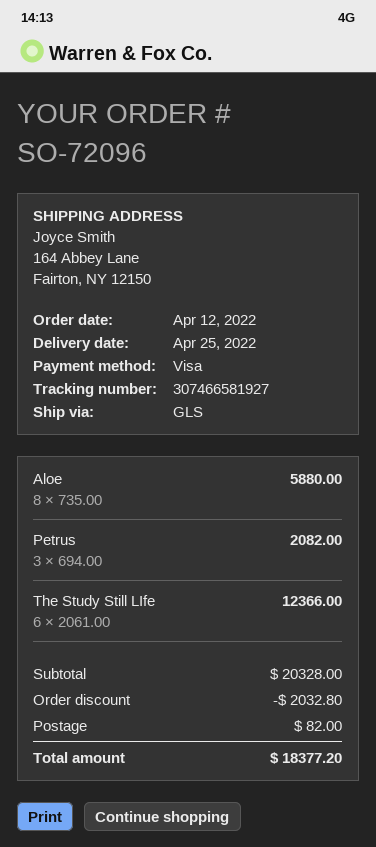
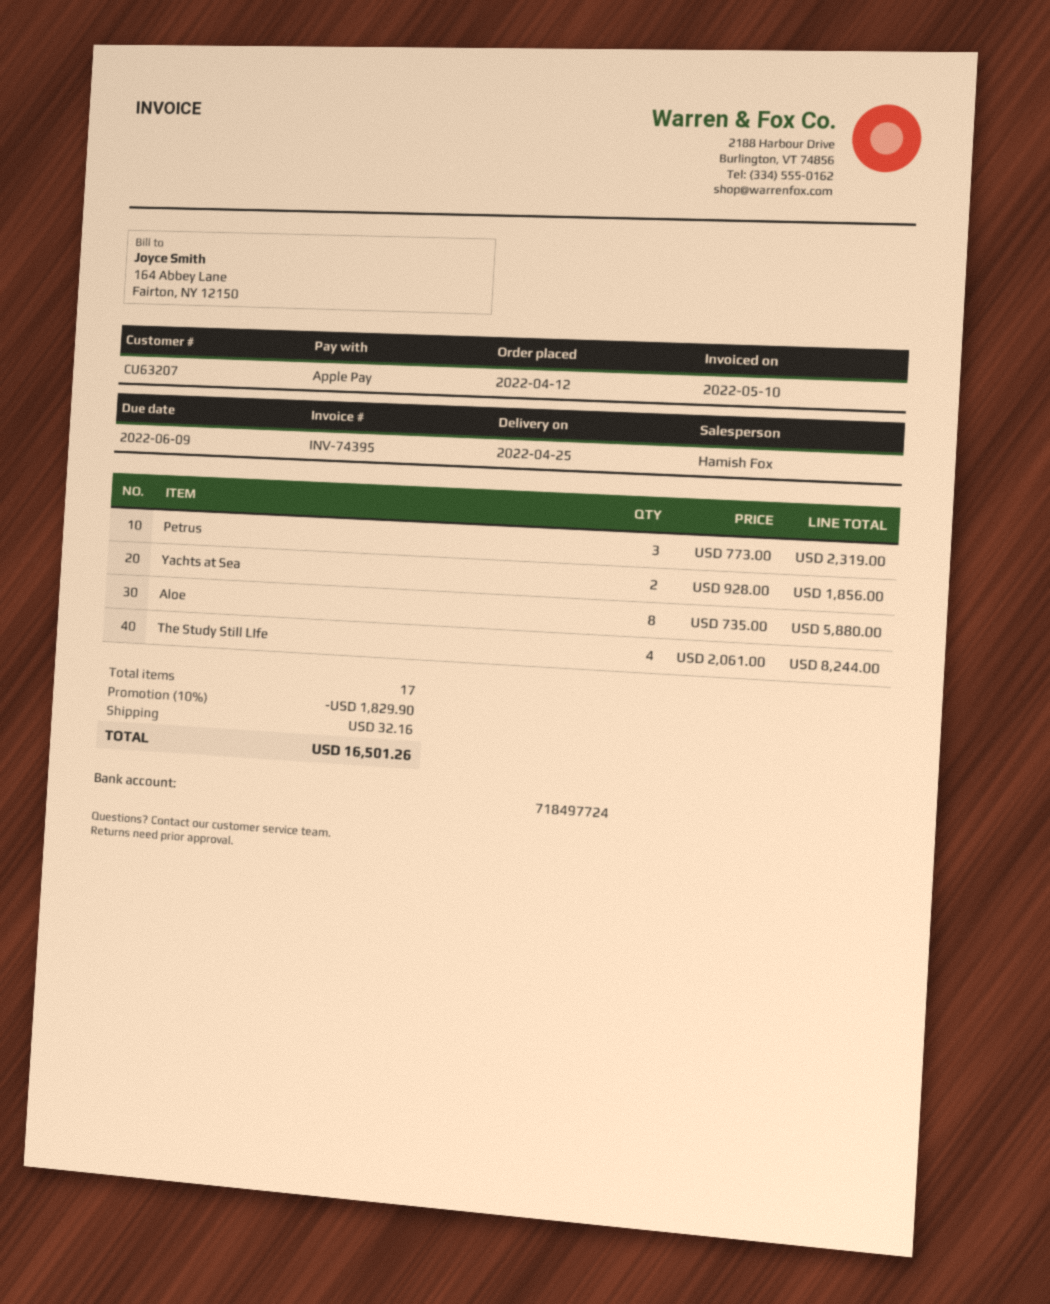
payment method: Visa -> Apple Pay
Petrus: 3 x 694.00 = 2082.00 -> 3 x 773.00 = 2319.00
The Study Still LIfe: 6 x 2061.00 = 12366.00 -> 4 x 2061.00 = 8244.00
Yachts at Sea: none -> 2 x 928.00 = 1856.00
discount: 2032.80 -> 1829.90
shipping: 82.00 -> 32.16
total: 18377.20 -> 16501.26

